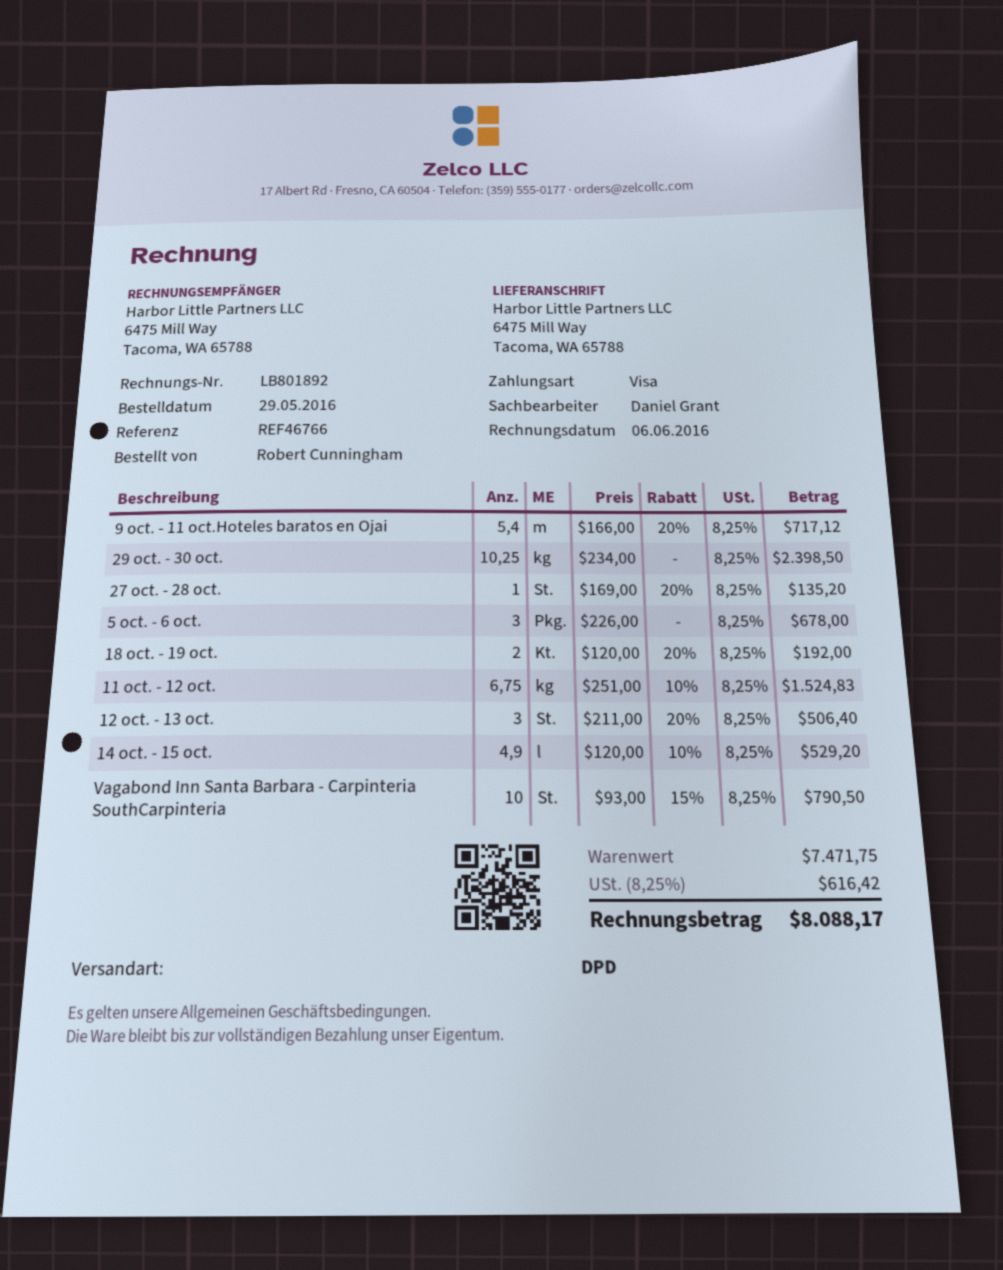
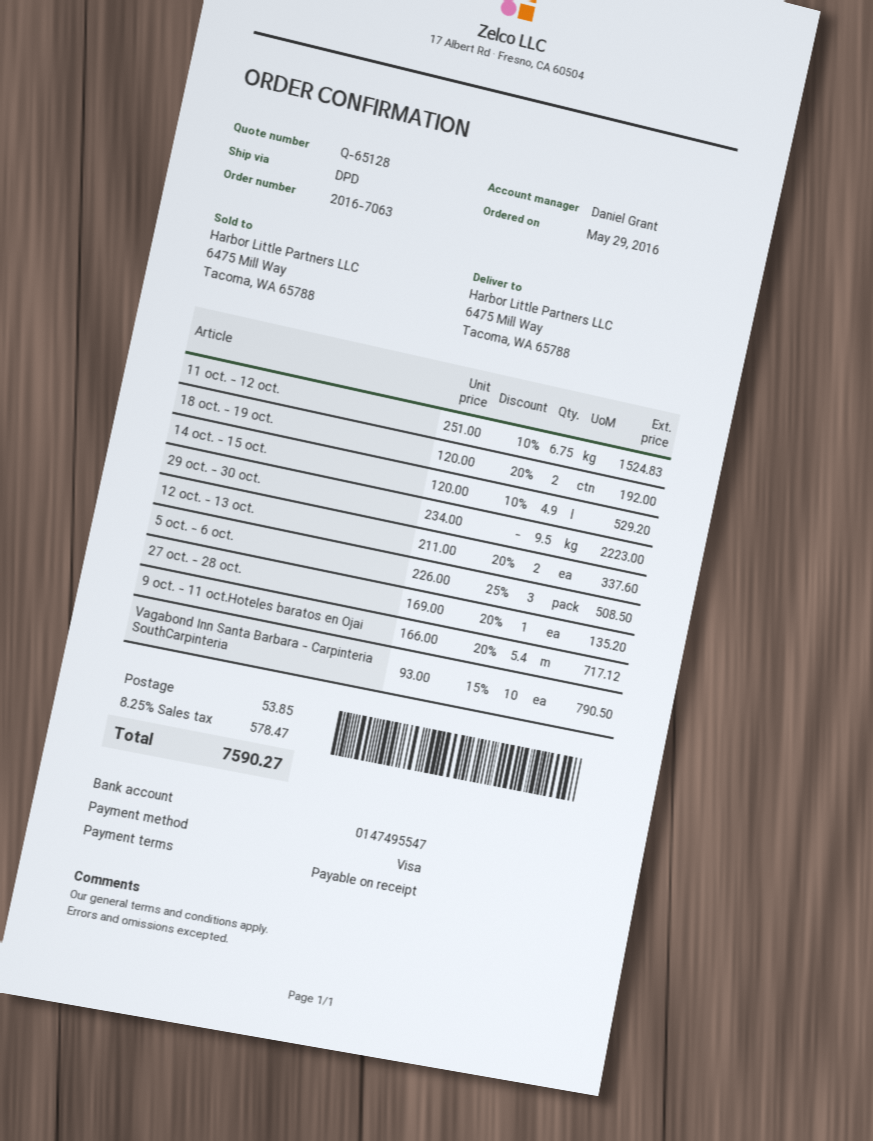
29 oct. - 30 oct.: 10.25 x 234.00 = 2398.50 -> 9.5 x 234.00 = 2223.00
5 oct. - 6 oct.: 3 x 226.00 = 678.00 -> 3 x 226.00 - 25% = 508.50
12 oct. - 13 oct.: 3 x 211.00 - 20% = 506.40 -> 2 x 211.00 - 20% = 337.60
shipping: none -> 53.85
tax: 8.25% = 616.42 -> 8.25% = 578.47
total: 8088.17 -> 7590.27

